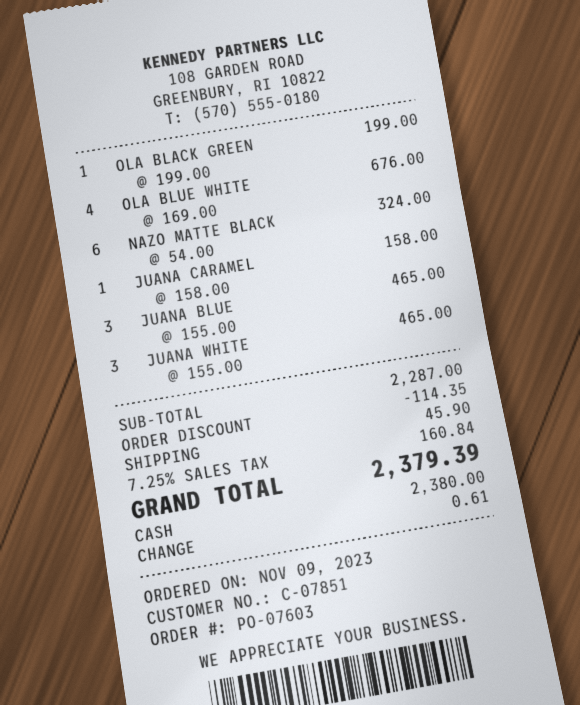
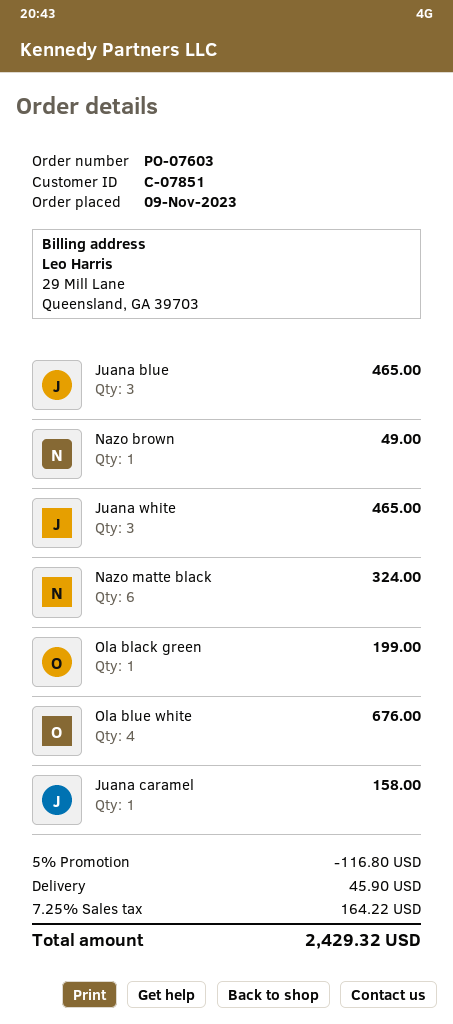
Nazo brown: none -> 1 for 49.00
discount: 114.35 -> 116.80
tax: 7.25% = 160.84 -> 7.25% = 164.22
total: 2379.39 -> 2429.32

